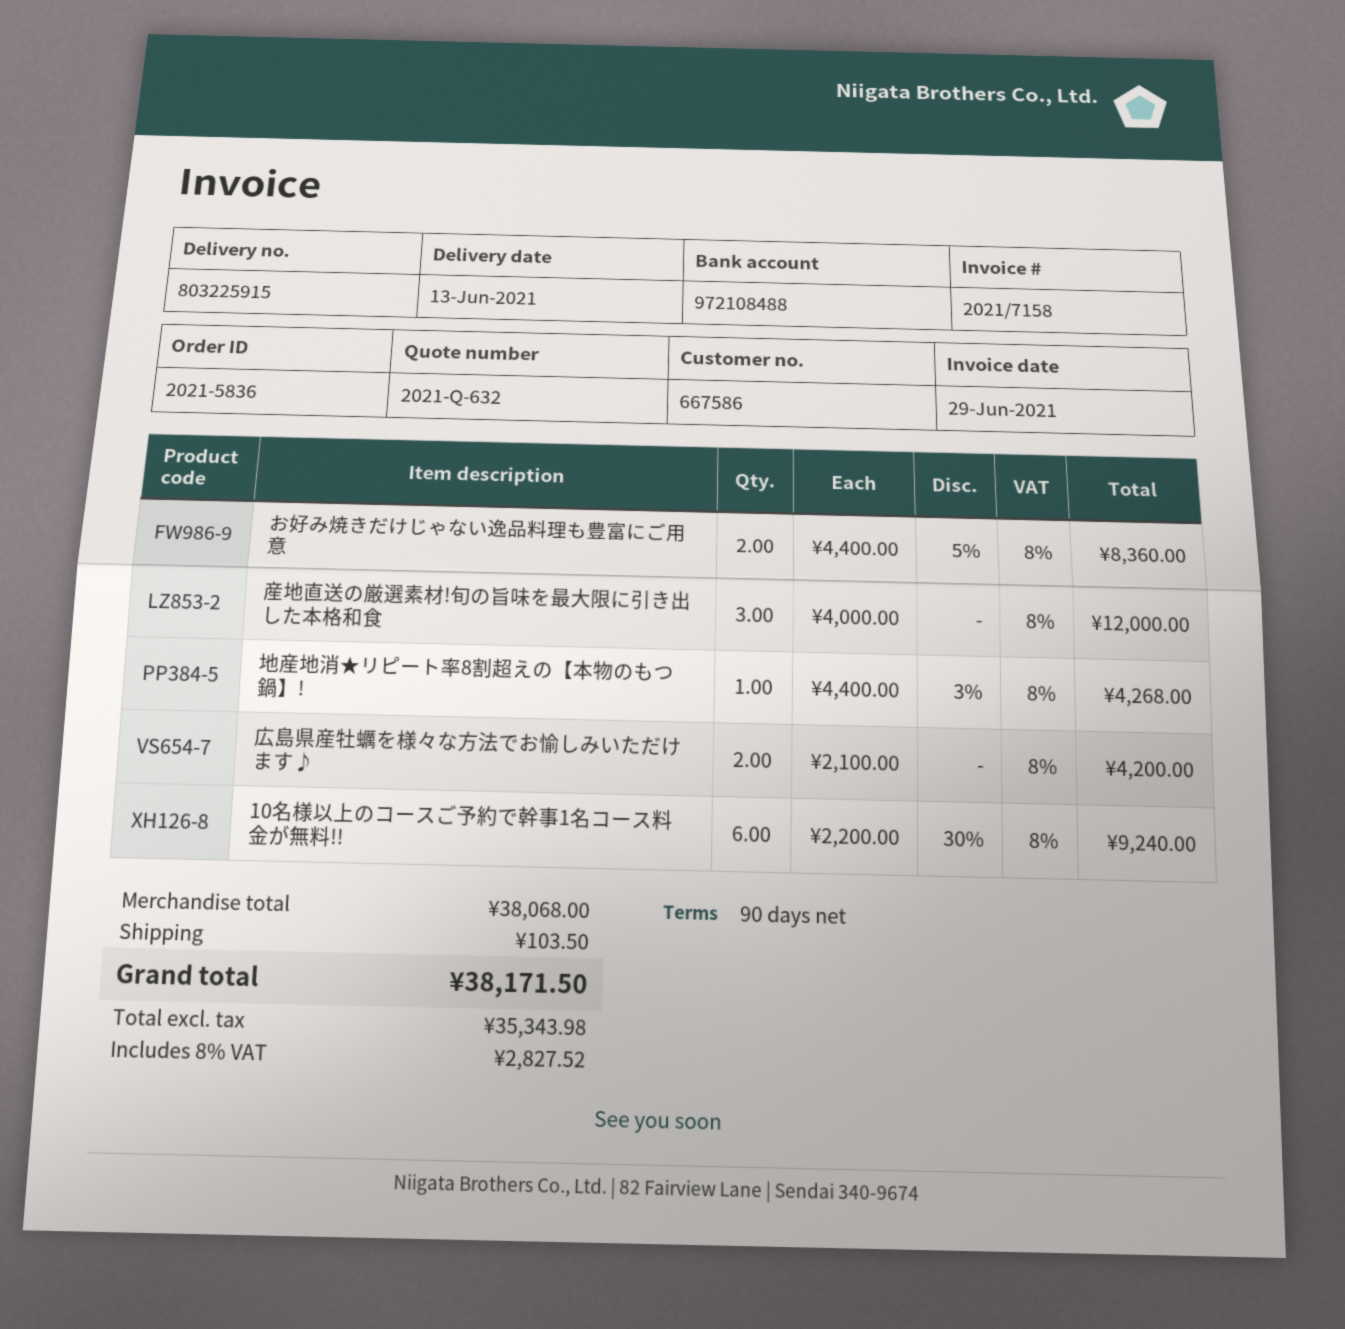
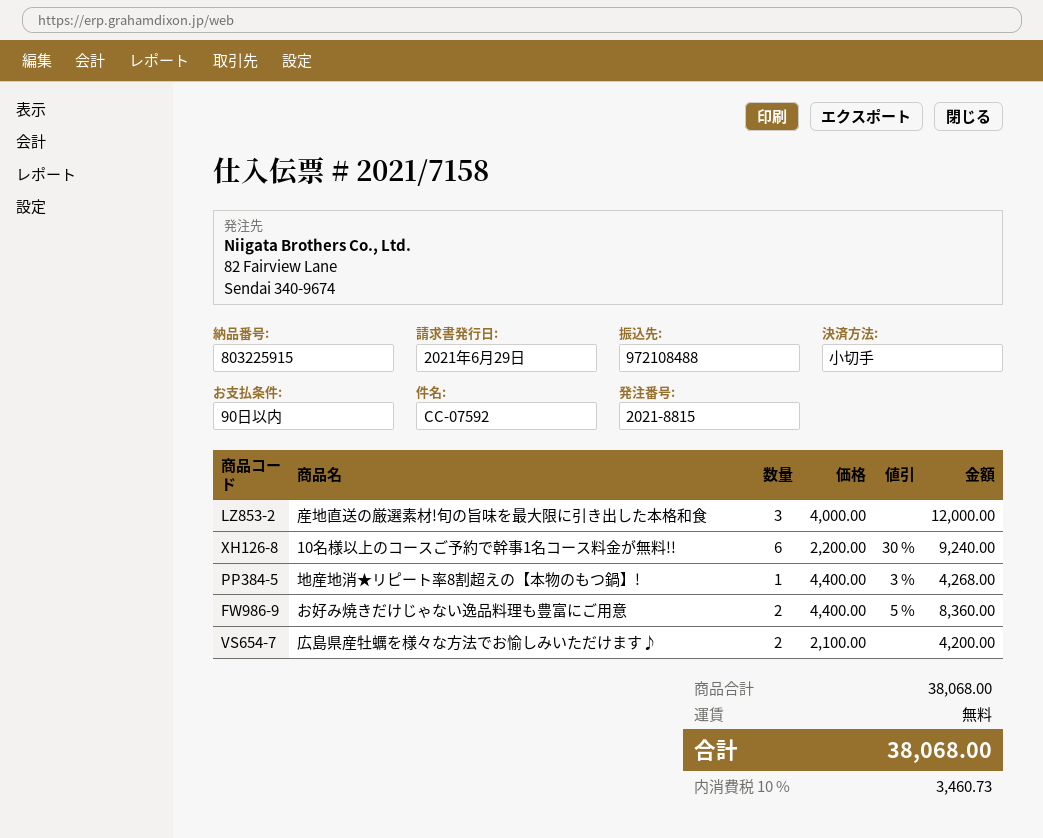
order number: 2021-5836 -> 2021-8815
shipping: 103.50 -> 0.00
tax: 8% = 2827.52 -> 10% = 3460.73
total: 38171.50 -> 38068.00

